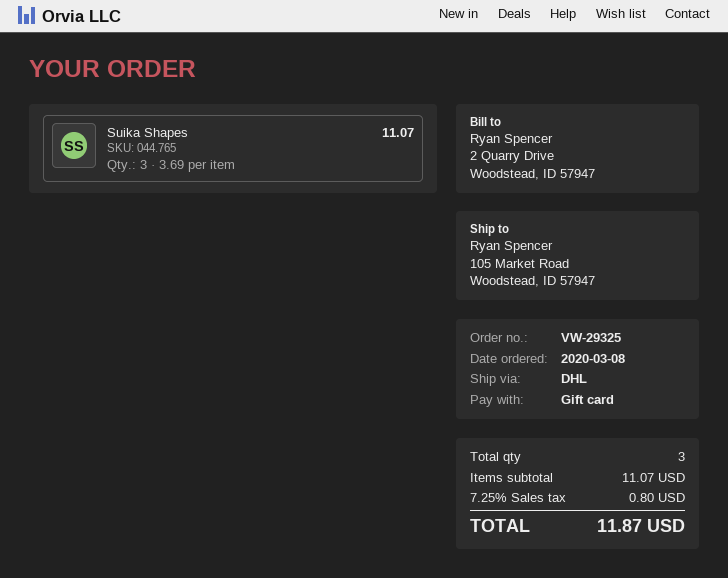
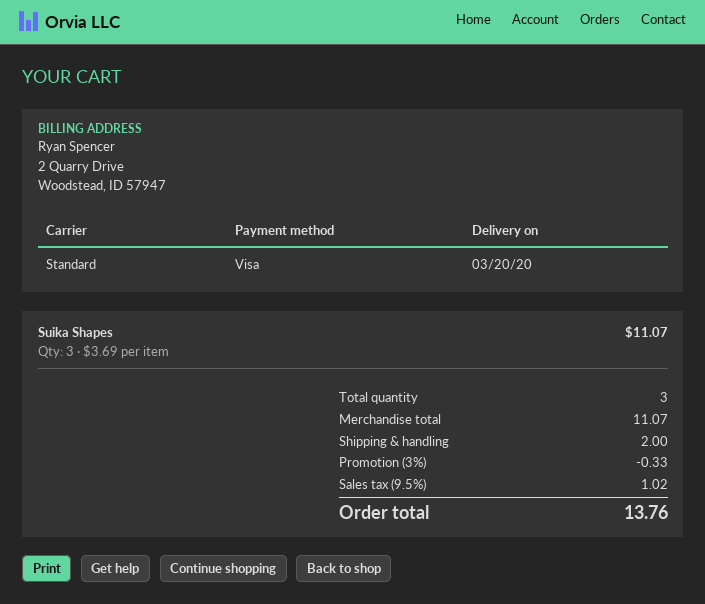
payment method: gift card -> Visa
shipping method: DHL -> standard
discount: none -> 3% = 0.33
shipping: none -> 2.00
tax: 7.25% = 0.80 -> 9.5% = 1.02
total: 11.87 -> 13.76

